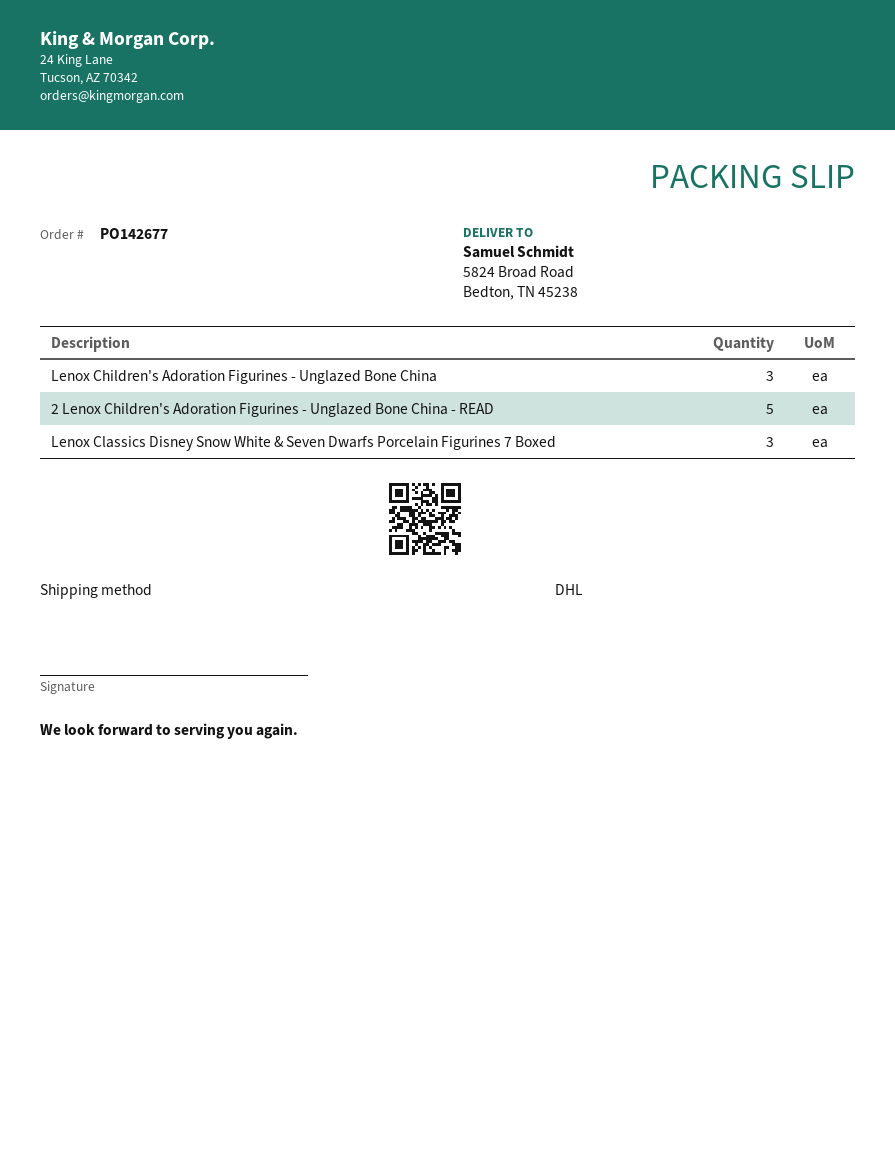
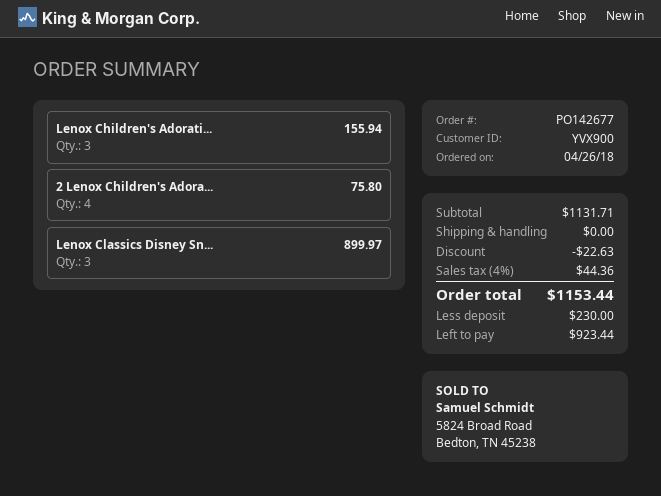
2 Lenox Children's Adoration Figurines - Unglazed Bone China - READ: 5 -> 4

